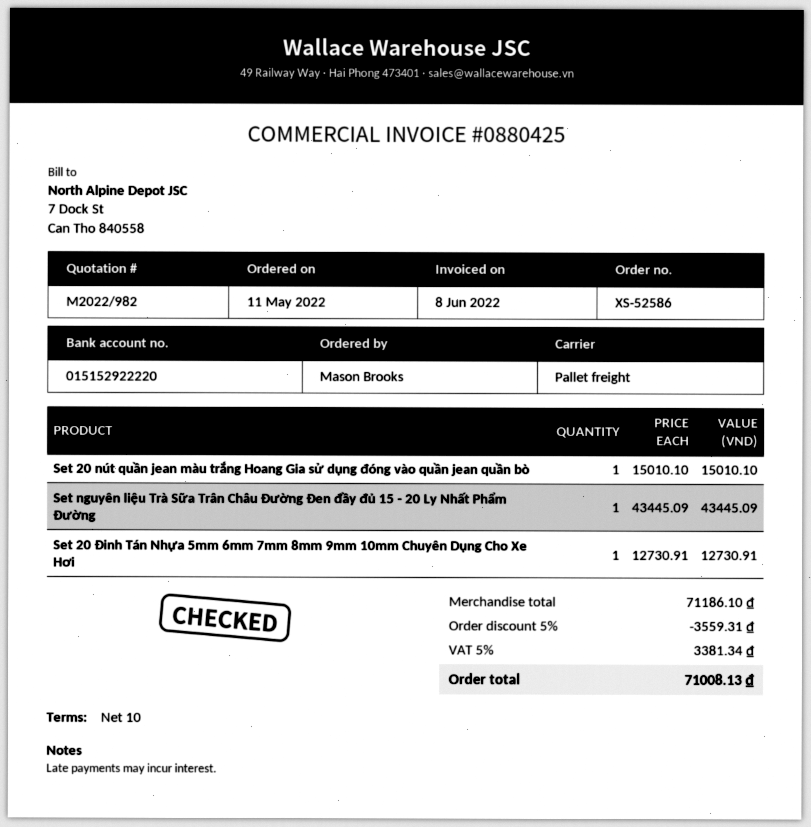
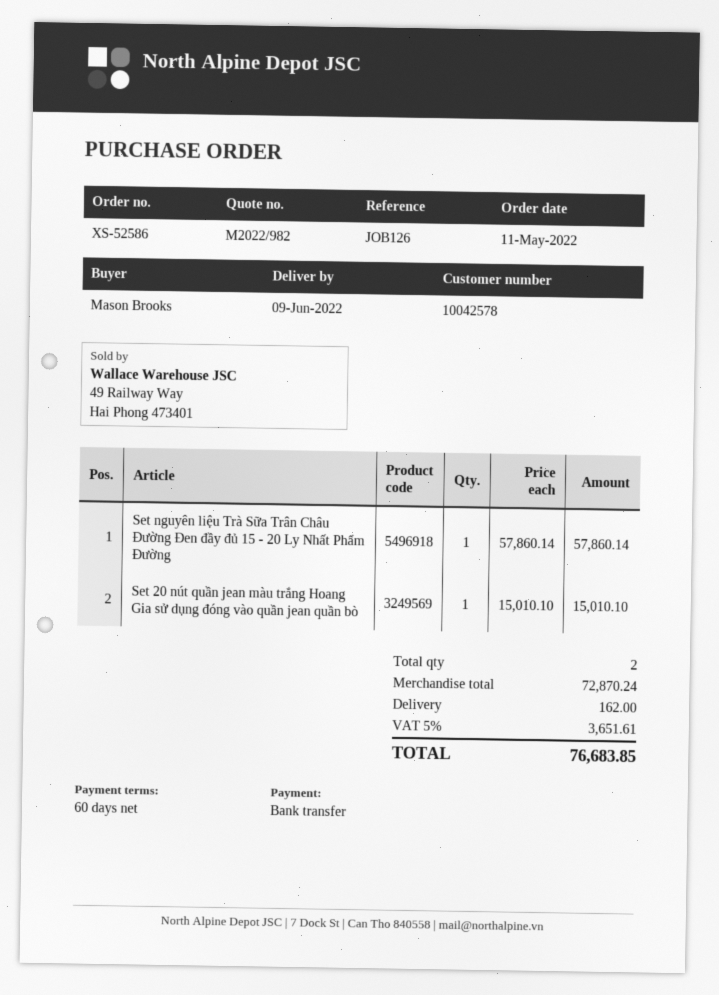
payment terms: 10 days -> 60 days
Set nguyên liệu Trà Sữa Trân Châu Đường Đen đầy đủ 15 - 20 Ly Nhất Phẩm Đường: 1 x 43445.09 = 43445.09 -> 1 x 57860.14 = 57860.14
Set 20 Đinh Tán Nhựa 5mm 6mm 7mm 8mm 9mm 10mm Chuyên Dụng Cho Xe Hơi: 1 x 12730.91 = 12730.91 -> none
subtotal: 71186.10 -> 72870.24
discount: 5% = 3559.31 -> none
shipping: none -> 162.00
tax: 5% = 3381.34 -> 5% = 3651.61
total: 71008.13 -> 76683.85

